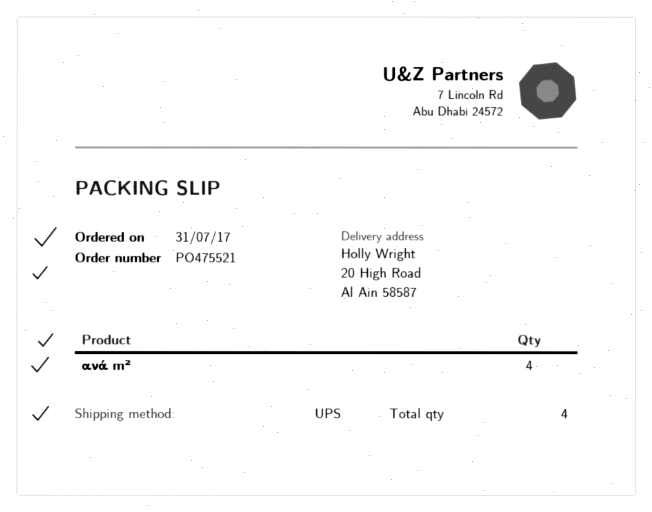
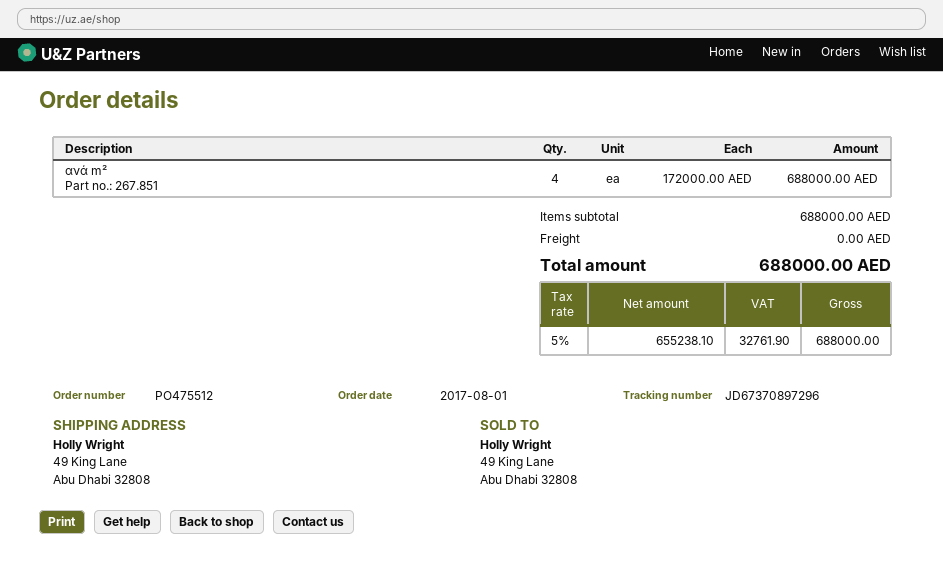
order number: PO475521 -> PO475512
order date: 2017-07-31 -> 2017-08-01
ship to: 20 High Road, Al Ain 58587 -> 49 King Lane, Abu Dhabi 32808

